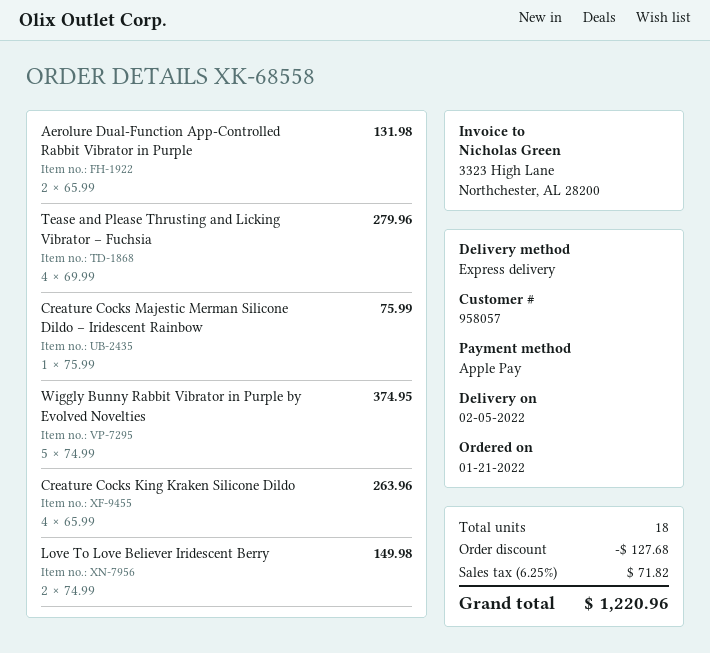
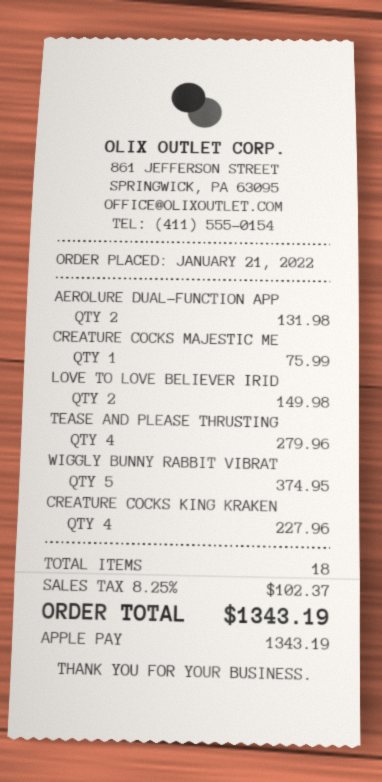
Creature Cocks King Kraken Silicone Dildo: 4 for 263.96 -> 4 for 227.96
discount: 127.68 -> none
tax: 6.25% = 71.82 -> 8.25% = 102.37
total: 1220.96 -> 1343.19

